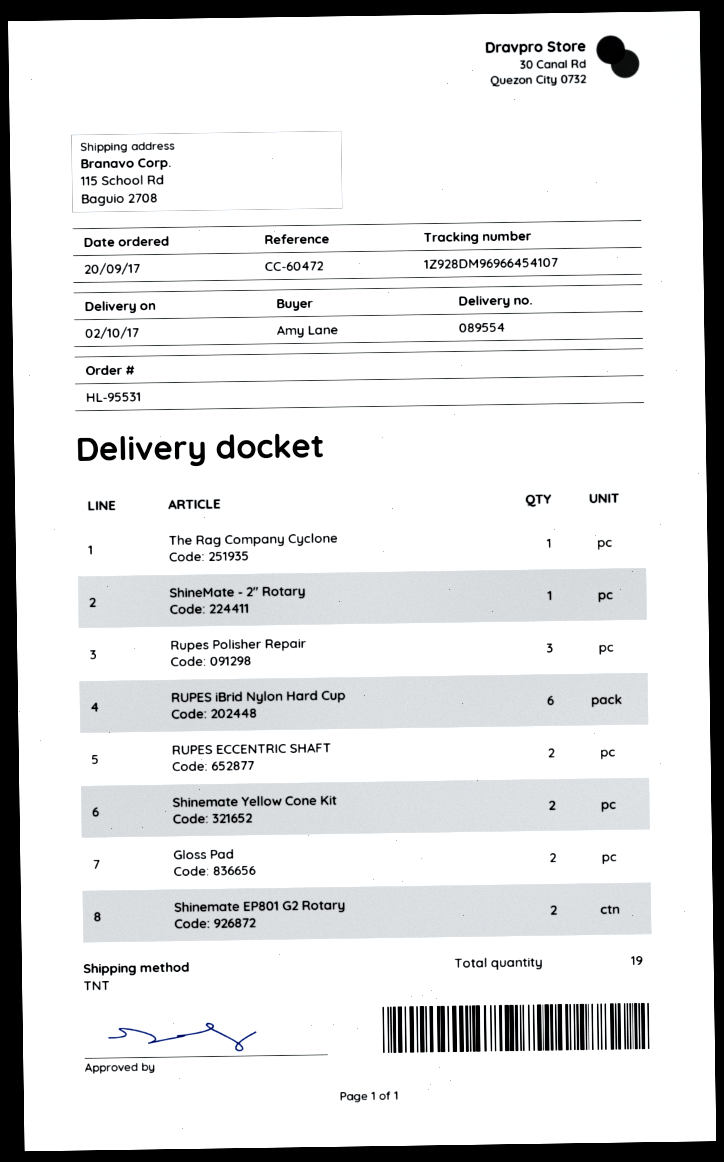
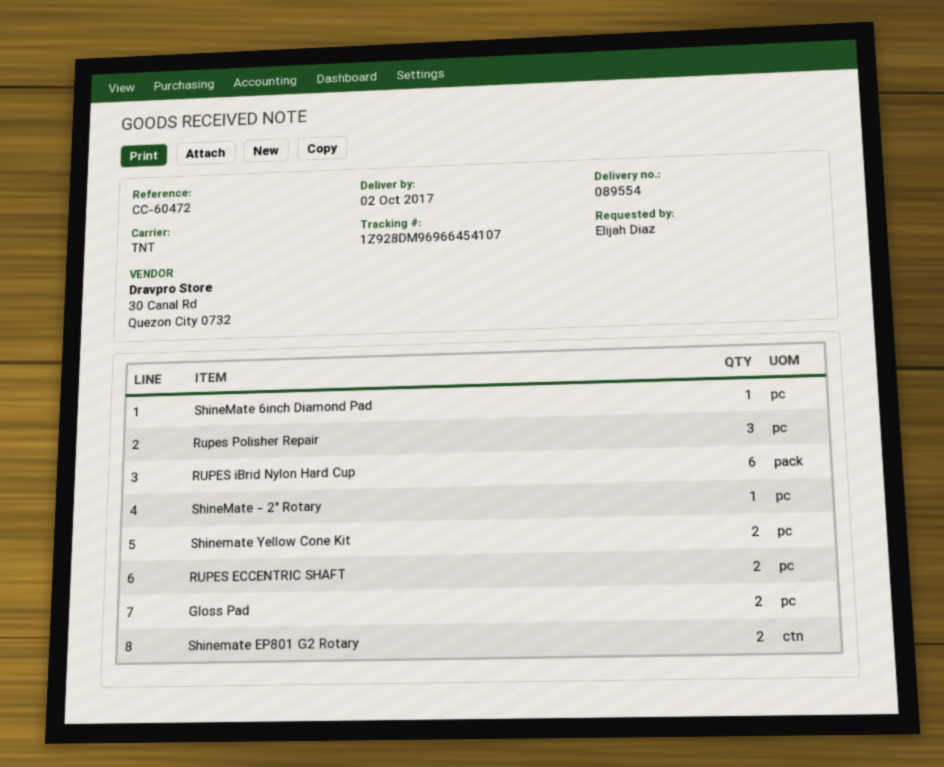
ordered by: Amy Lane -> Elijah Diaz
The Rag Company Cyclone: 1 -> none
ShineMate 6inch Diamond Pad: none -> 1

